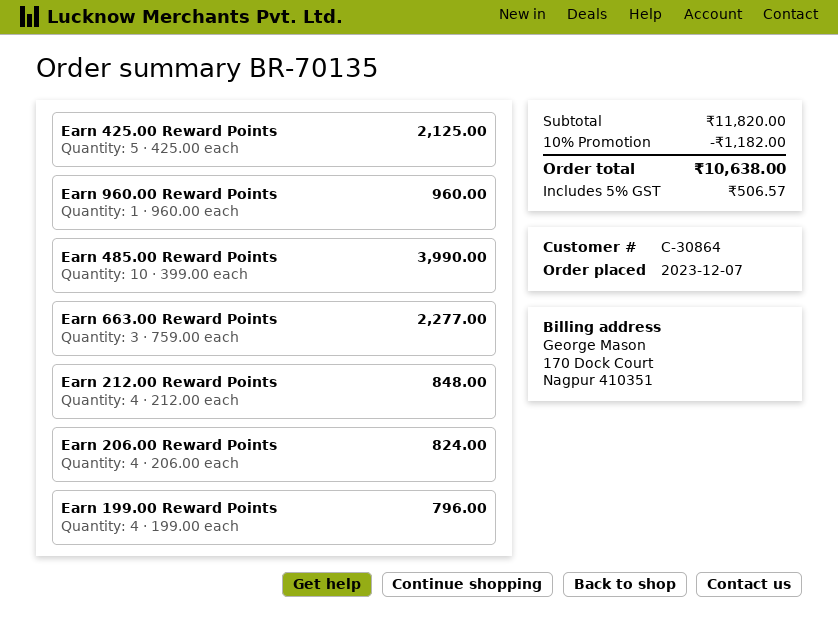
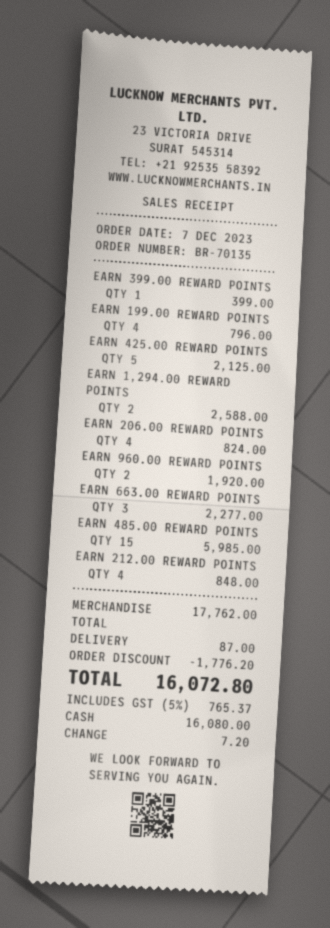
Earn 960.00 Reward Points: 1 for 960.00 -> 2 for 1920.00
Earn 485.00 Reward Points: 10 for 3990.00 -> 15 for 5985.00
EARN 399.00 REWARD POINTS: none -> 1 for 399.00
EARN 1,294.00 REWARD POINTS: none -> 2 for 2588.00
subtotal: 11820.00 -> 17762.00
discount: 1182.00 -> 1776.20
shipping: none -> 87.00
tax: 5% = 506.57 -> 5% = 765.37
total: 10638.00 -> 16072.80

